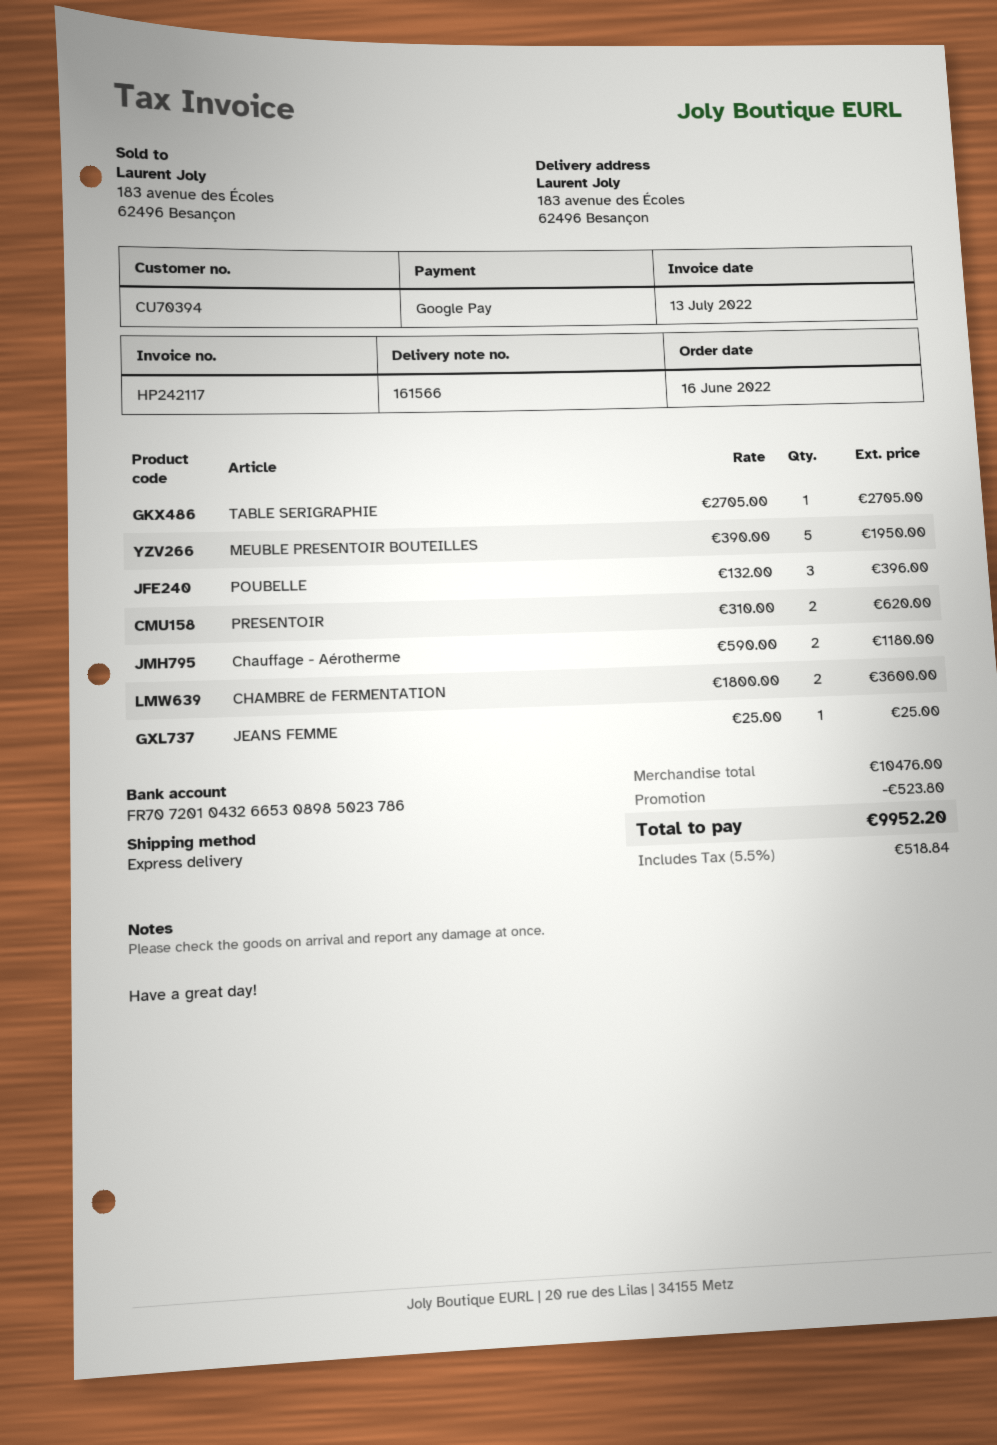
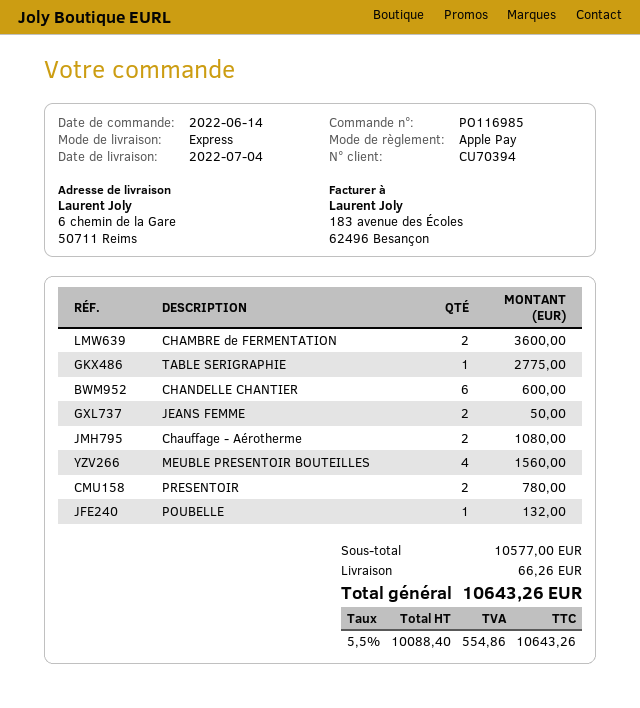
order date: 2022-06-16 -> 2022-06-14
payment method: Google Pay -> Apple Pay
ship to: 183 avenue des Écoles, 62496 Besançon -> 6 chemin de la Gare, 50711 Reims
TABLE SERIGRAPHIE: 1 for 2705.00 -> 1 for 2775.00
MEUBLE PRESENTOIR BOUTEILLES: 5 for 1950.00 -> 4 for 1560.00
POUBELLE: 3 for 396.00 -> 1 for 132.00
PRESENTOIR: 2 for 620.00 -> 2 for 780.00
Chauffage - Aérotherme: 2 for 1180.00 -> 2 for 1080.00
JEANS FEMME: 1 for 25.00 -> 2 for 50.00
CHANDELLE CHANTIER: none -> 6 for 600.00
subtotal: 10476.00 -> 10577.00
discount: 523.80 -> none
shipping: none -> 66.26
tax: 5.5% = 518.84 -> 5.5% = 554.86
total: 9952.20 -> 10643.26

